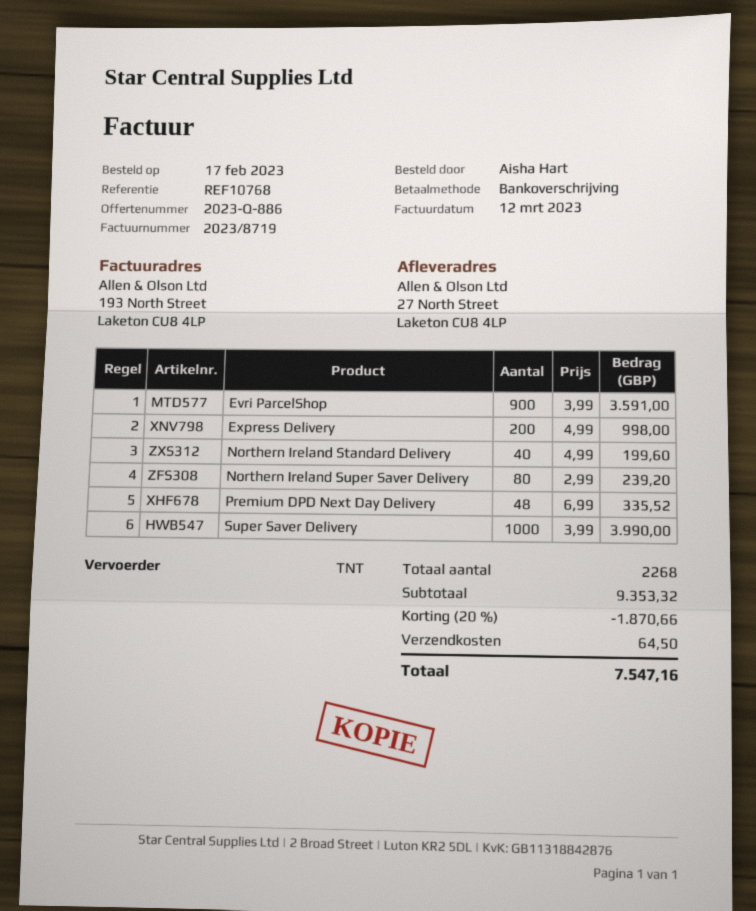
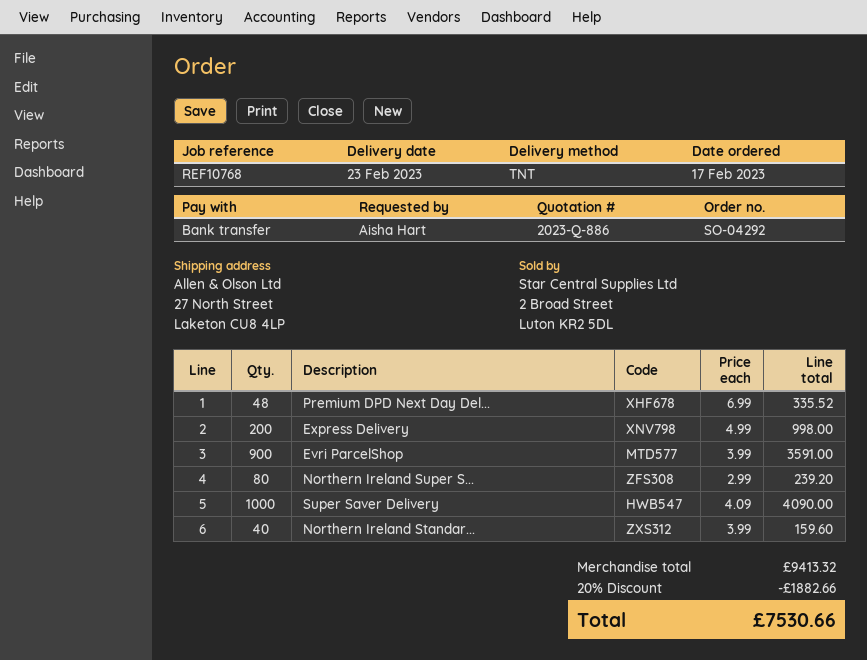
Northern Ireland Standard Delivery: 40 x 4.99 = 199.60 -> 40 x 3.99 = 159.60
Super Saver Delivery: 1000 x 3.99 = 3990.00 -> 1000 x 4.09 = 4090.00
subtotal: 9353.32 -> 9413.32
discount: 20% = 1870.66 -> 20% = 1882.66
shipping: 64.50 -> none
total: 7547.16 -> 7530.66

